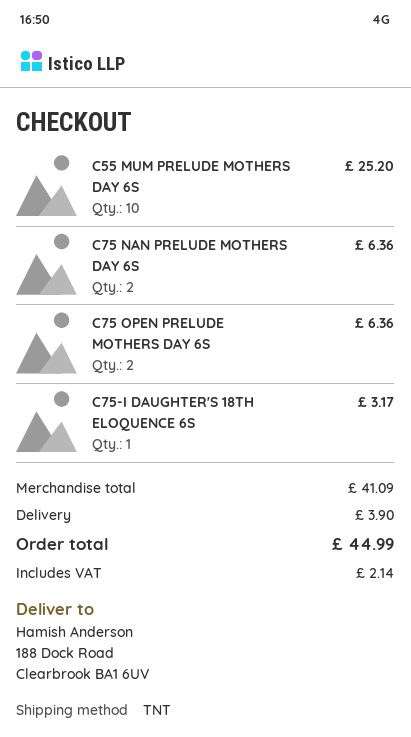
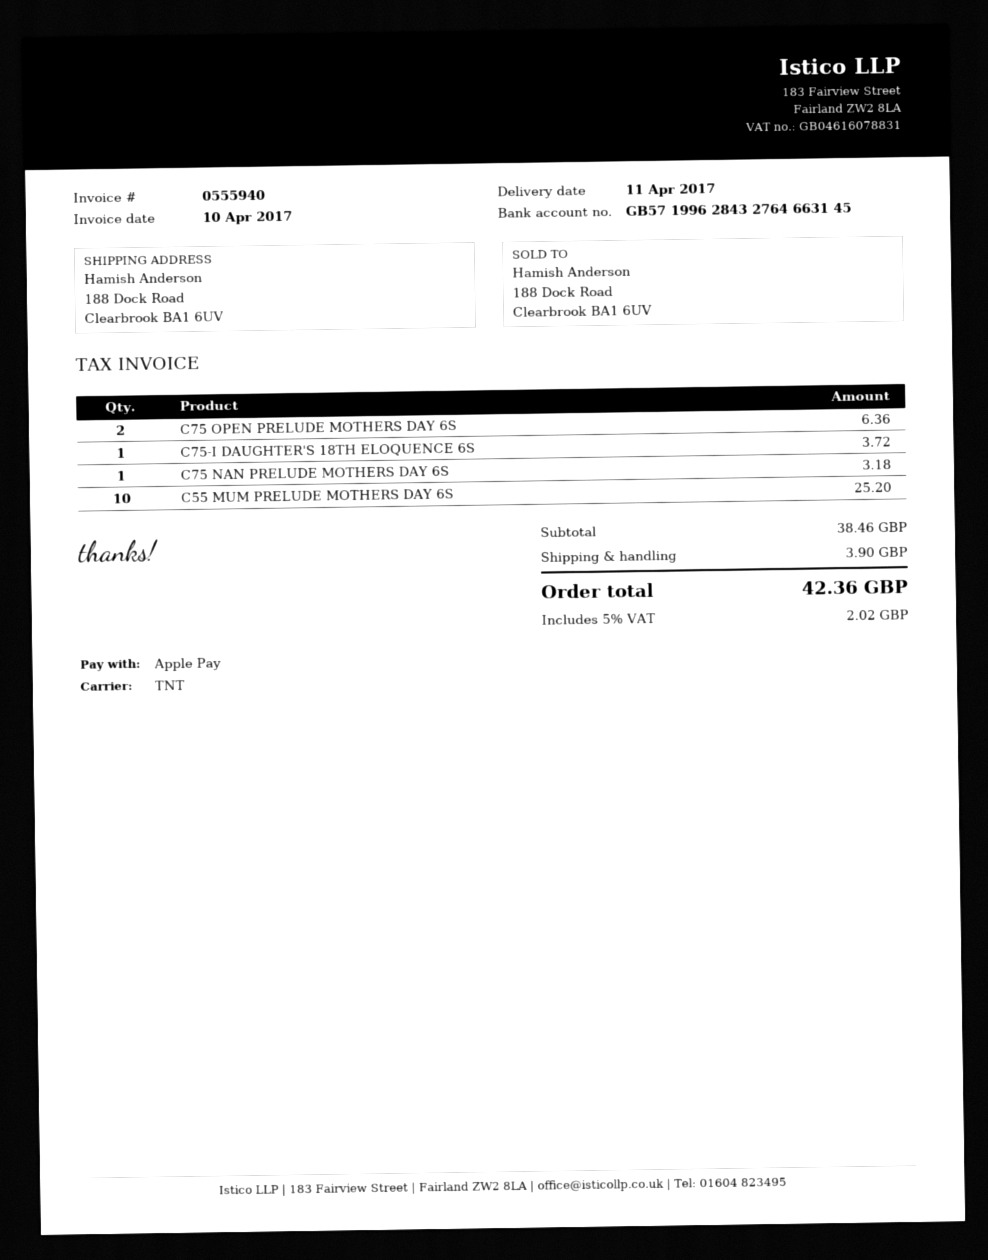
C75 NAN PRELUDE MOTHERS DAY 6S: 2 for 6.36 -> 1 for 3.18
C75-I DAUGHTER'S 18TH ELOQUENCE 6S: 1 for 3.17 -> 1 for 3.72
subtotal: 41.09 -> 38.46
tax: 2.14 -> 2.02
total: 44.99 -> 42.36

